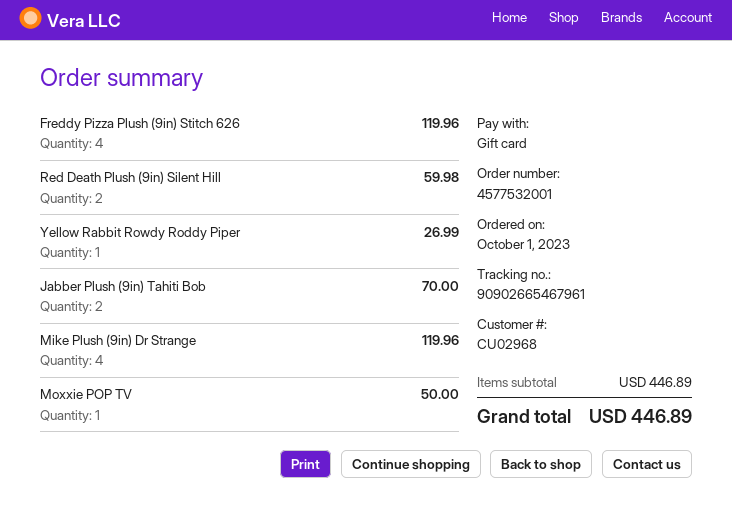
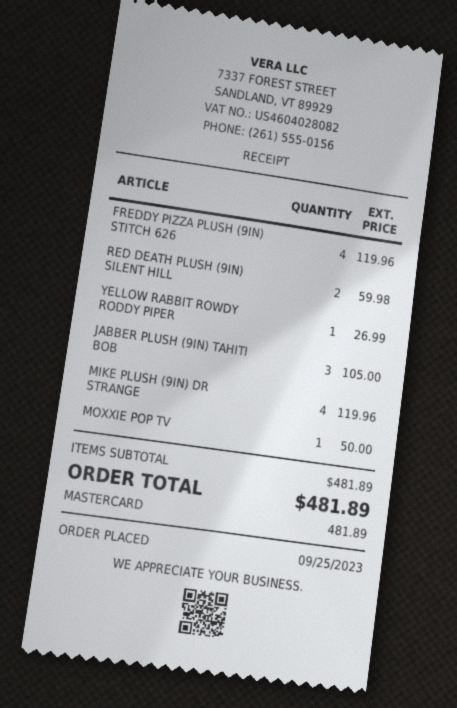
order date: 2023-10-01 -> 2023-09-25
payment method: gift card -> Mastercard
Jabber Plush (9in) Tahiti Bob: 2 for 70.00 -> 3 for 105.00
subtotal: 446.89 -> 481.89
total: 446.89 -> 481.89

